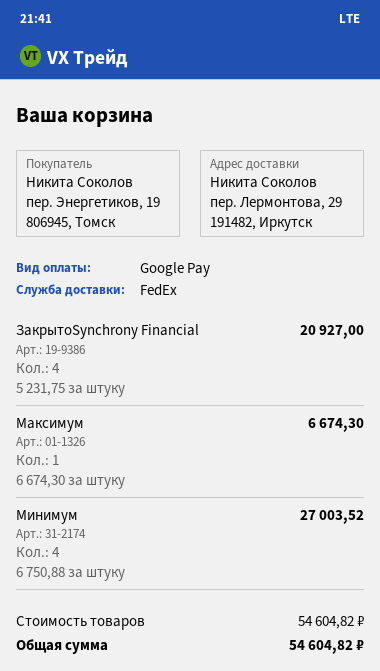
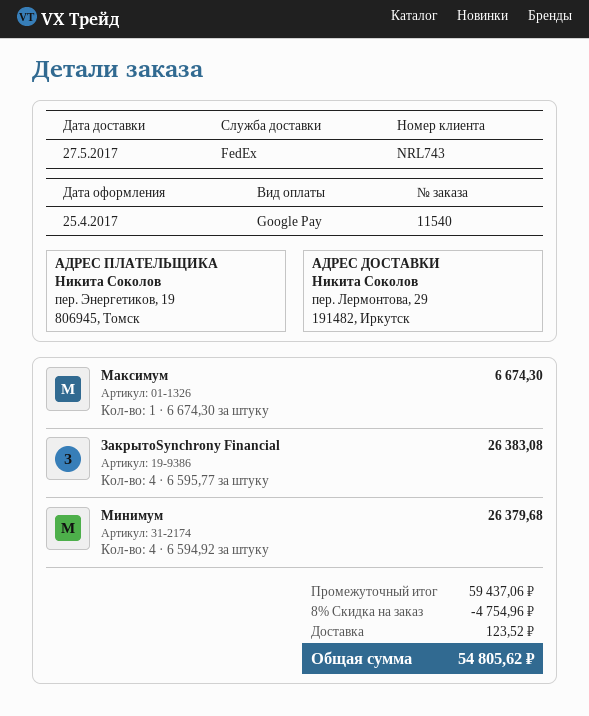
ЗакрытоSynchrony Financial: 4 x 5231.75 = 20927.00 -> 4 x 6595.77 = 26383.08
Минимум: 4 x 6750.88 = 27003.52 -> 4 x 6594.92 = 26379.68
subtotal: 54604.82 -> 59437.06
discount: none -> 8% = 4754.96
shipping: none -> 123.52
total: 54604.82 -> 54805.62

